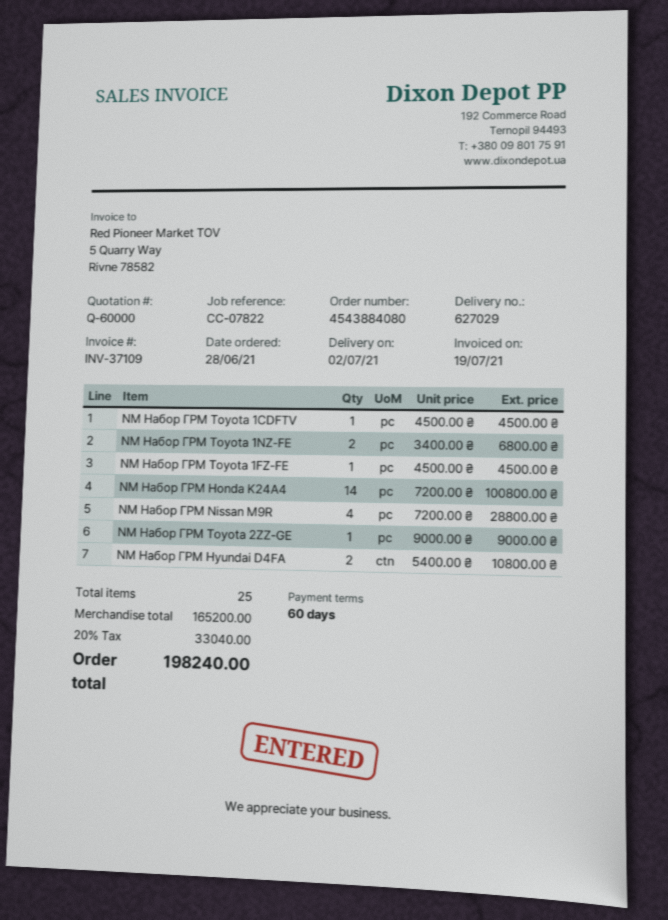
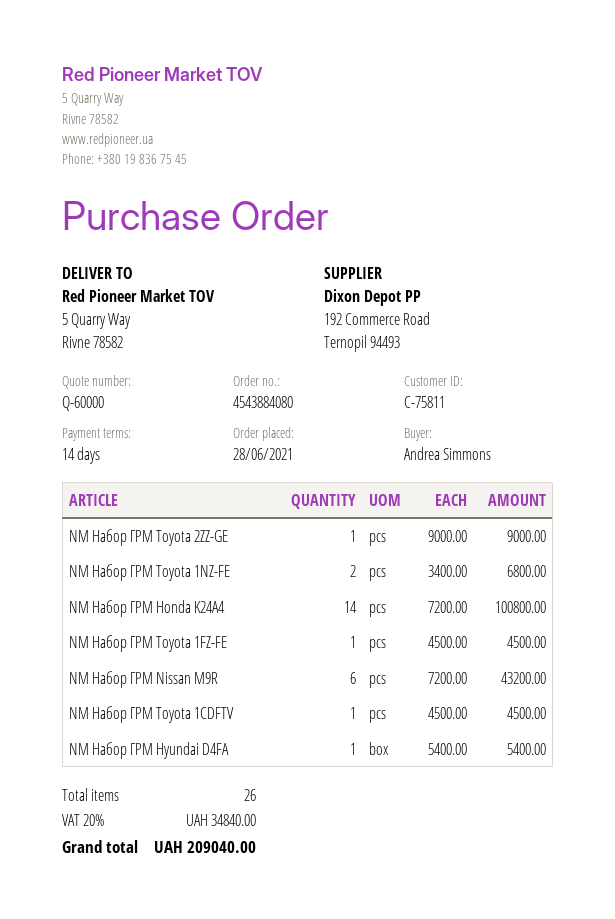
payment terms: 60 days -> 14 days
NM Набор ГРМ Nissan M9R: 4 x 7200.00 = 28800.00 -> 6 x 7200.00 = 43200.00
NM Набор ГРМ Hyundai D4FA: 2 x 5400.00 = 10800.00 -> 1 x 5400.00 = 5400.00
total quantity: 25 -> 26
tax: 20% = 33040.00 -> 20% = 34840.00
total: 198240.00 -> 209040.00

